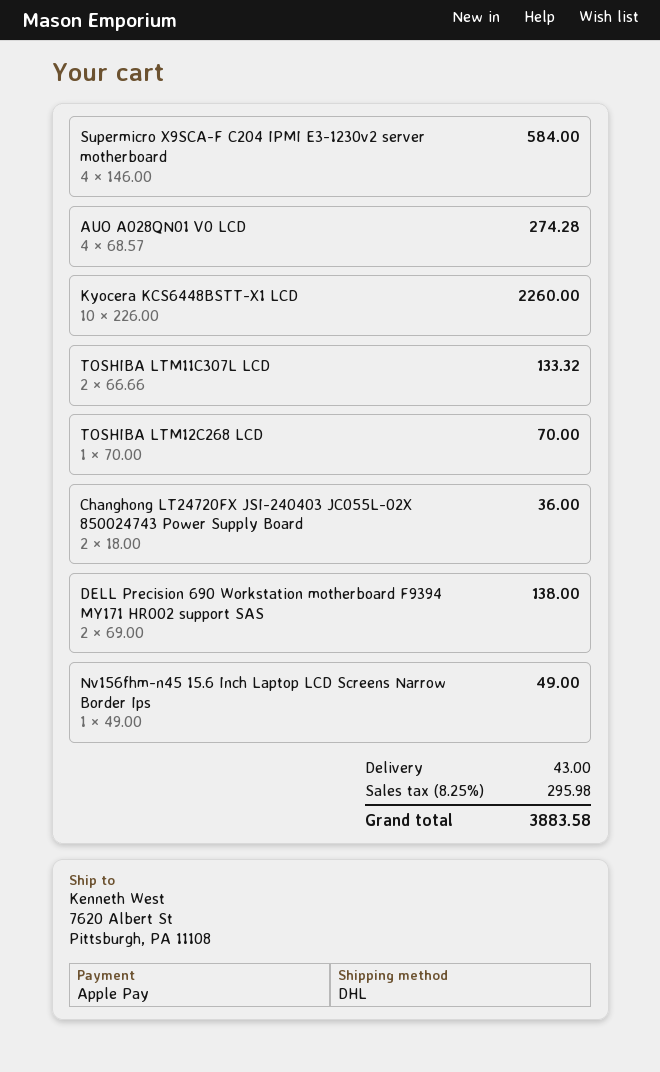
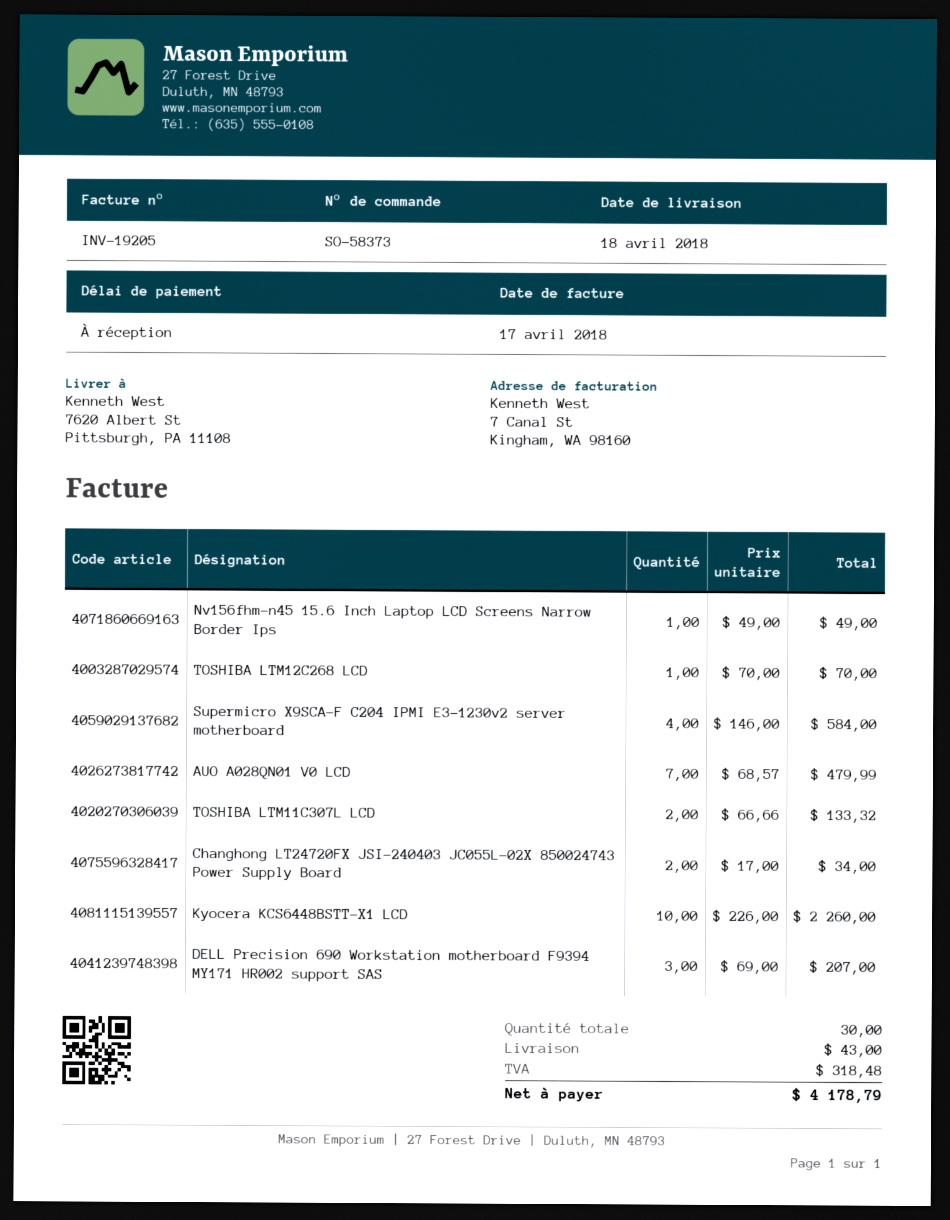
AUO A028QN01 V0 LCD: 4 x 68.57 = 274.28 -> 7 x 68.57 = 479.99
Changhong LT24720FX JSI-240403 JC055L-02X 850024743 Power Supply Board: 2 x 18.00 = 36.00 -> 2 x 17.00 = 34.00
DELL Precision 690 Workstation motherboard F9394 MY171 HR002 support SAS: 2 x 69.00 = 138.00 -> 3 x 69.00 = 207.00
tax: 295.98 -> 318.48
total: 3883.58 -> 4178.79

